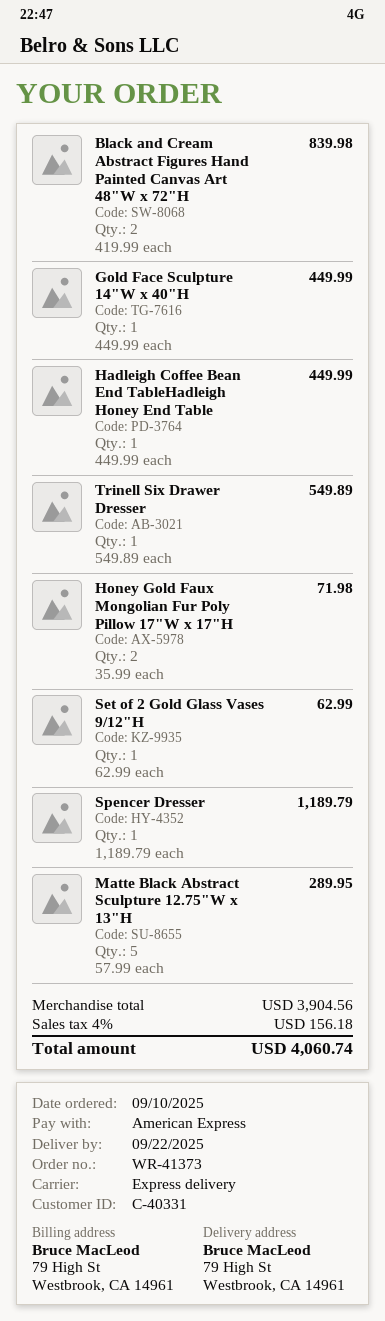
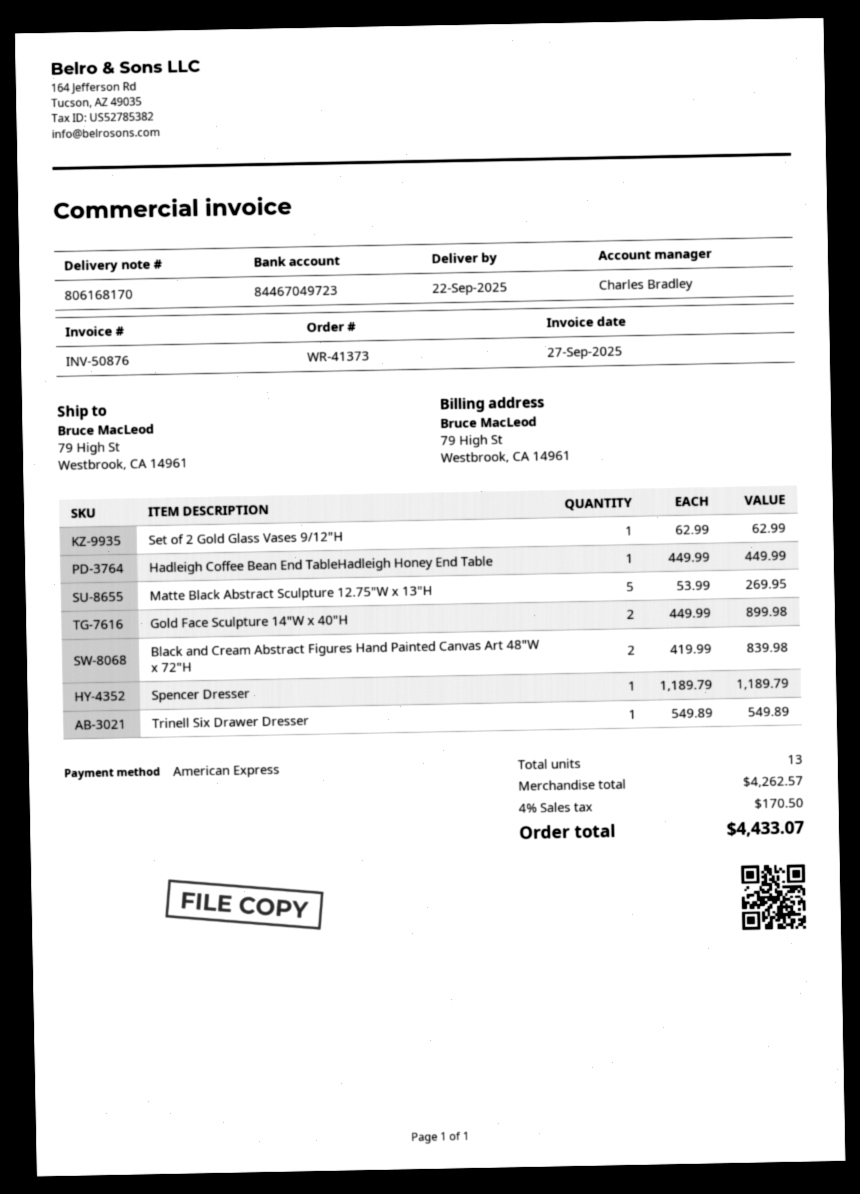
Gold Face Sculpture 14"W x 40"H: 1 x 449.99 = 449.99 -> 2 x 449.99 = 899.98
Honey Gold Faux Mongolian Fur Poly Pillow 17"W x 17"H: 2 x 35.99 = 71.98 -> none
Matte Black Abstract Sculpture 12.75"W x 13"H: 5 x 57.99 = 289.95 -> 5 x 53.99 = 269.95
subtotal: 3904.56 -> 4262.57
tax: 4% = 156.18 -> 4% = 170.50
total: 4060.74 -> 4433.07

